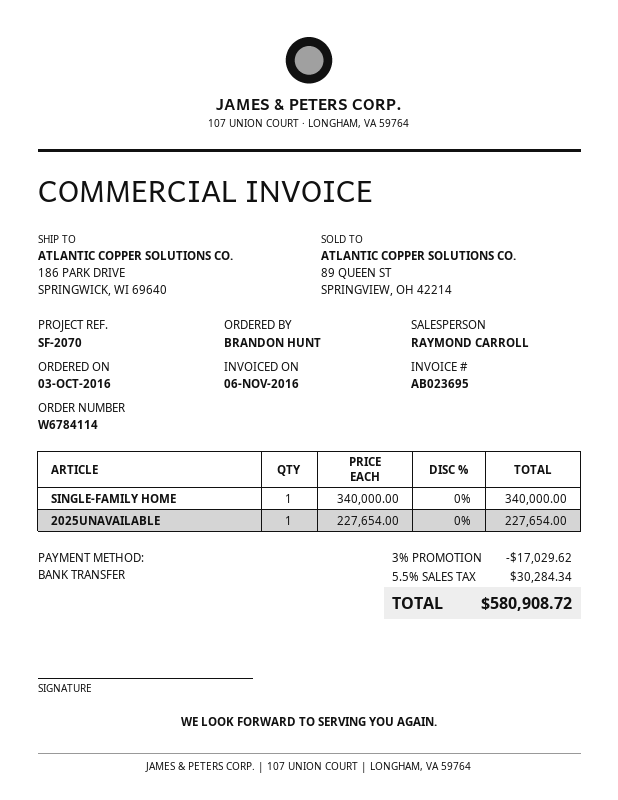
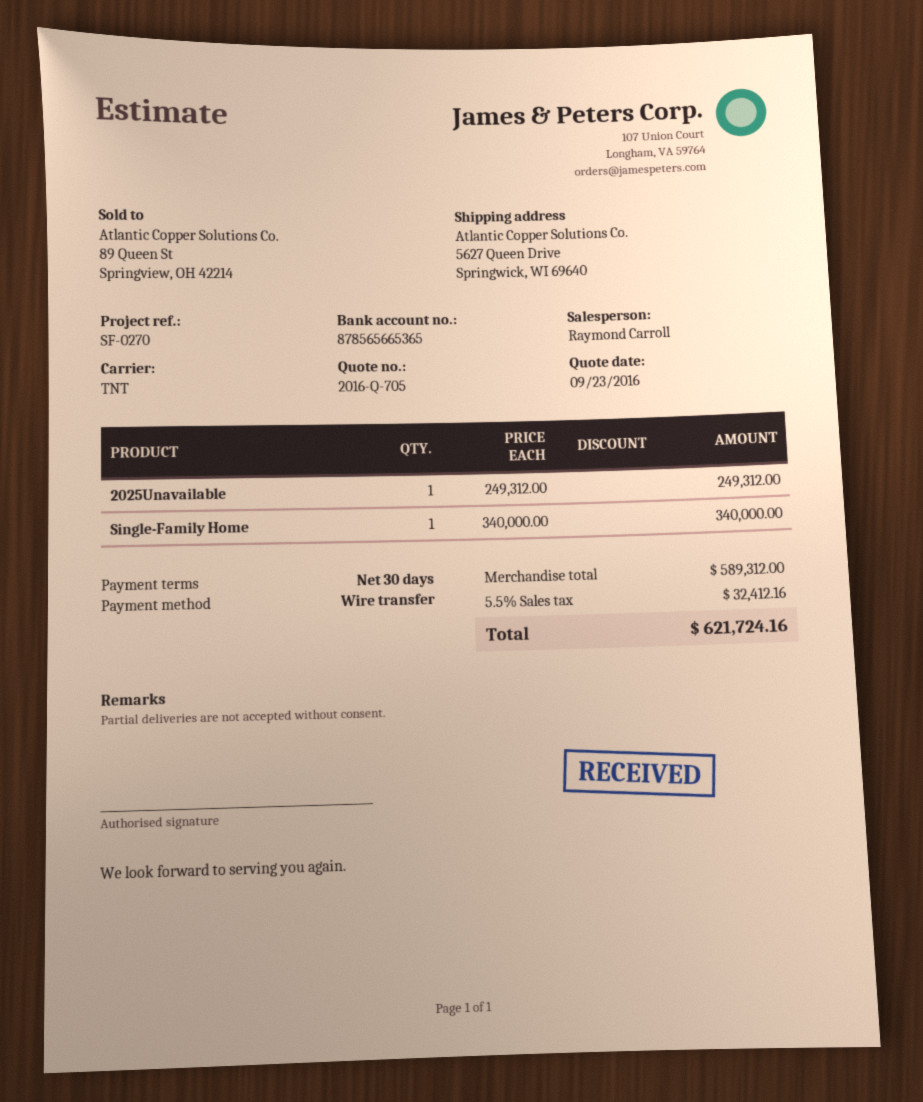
reference: SF-2070 -> SF-0270
ship to: 186 PARK DRIVE, SPRINGWICK, WI 69640 -> 5627 Queen Drive, Springwick, WI 69640
2025UNAVAILABLE: 1 x 227654.00 = 227654.00 -> 1 x 249312.00 = 249312.00
discount: 3% = 17029.62 -> none
tax: 5.5% = 30284.34 -> 5.5% = 32412.16
total: 580908.72 -> 621724.16

